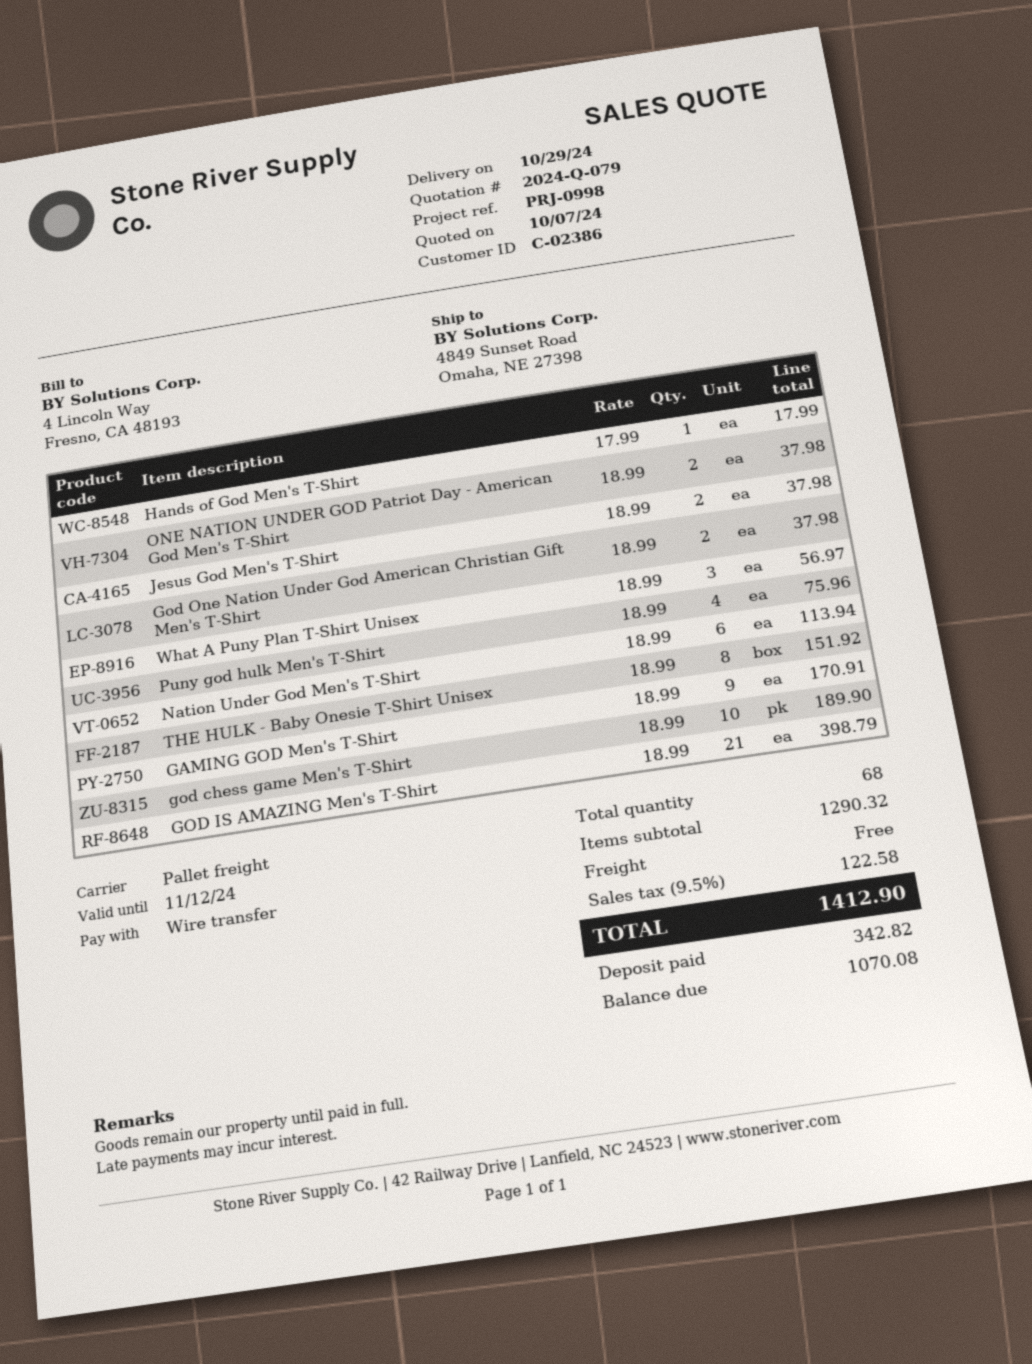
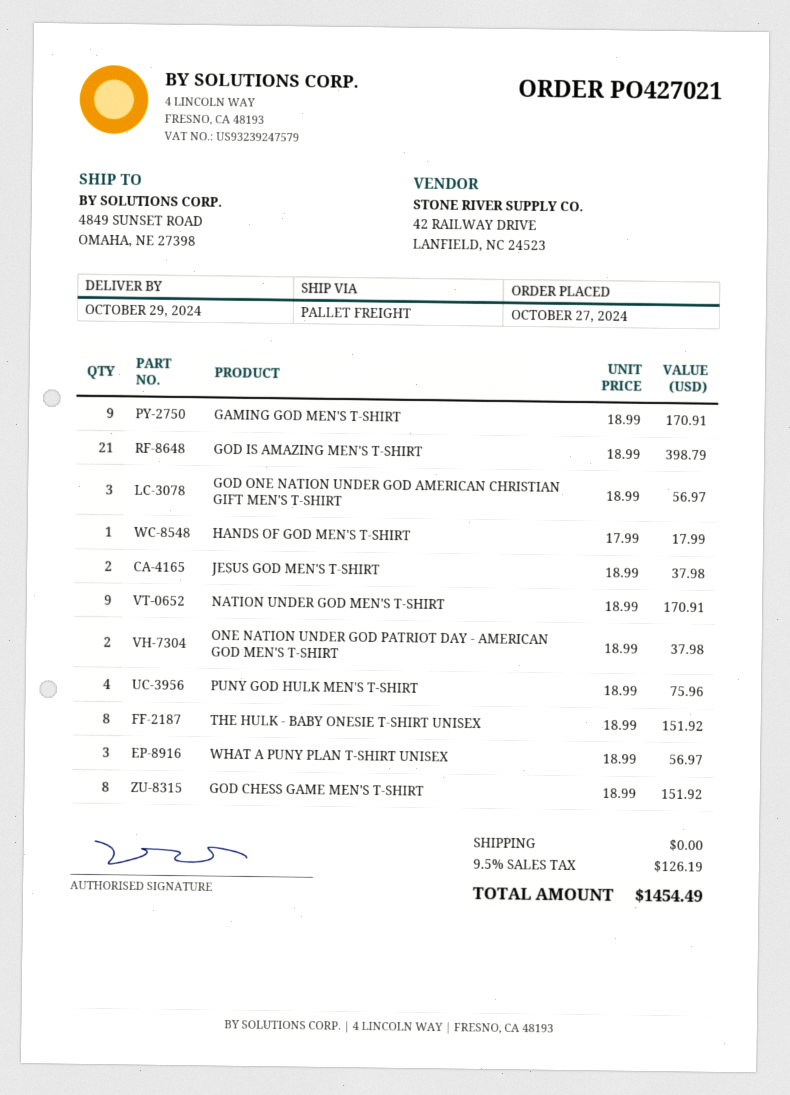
God One Nation Under God American Christian Gift Men's T-Shirt: 2 x 18.99 = 37.98 -> 3 x 18.99 = 56.97
Nation Under God Men's T-Shirt: 6 x 18.99 = 113.94 -> 9 x 18.99 = 170.91
god chess game Men's T-Shirt: 10 x 18.99 = 189.90 -> 8 x 18.99 = 151.92
tax: 9.5% = 122.58 -> 9.5% = 126.19
total: 1412.90 -> 1454.49

